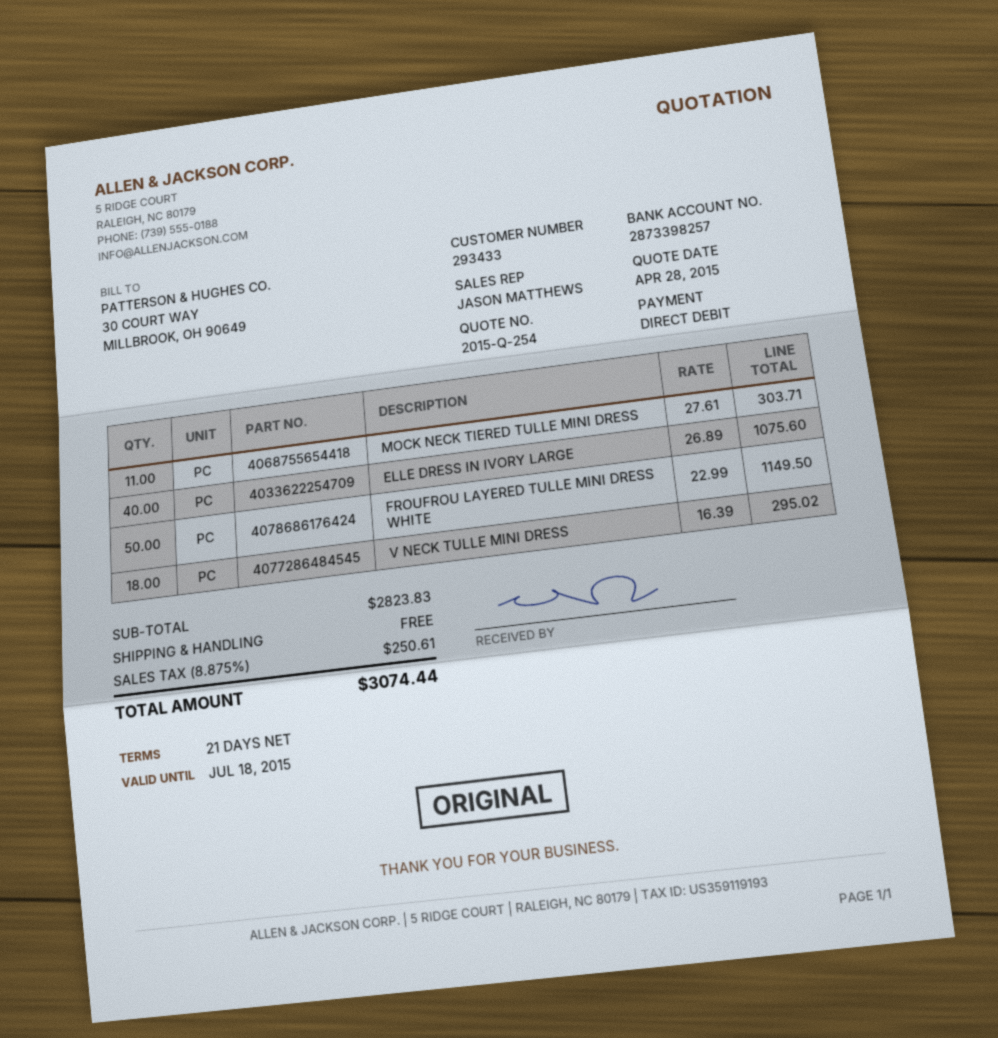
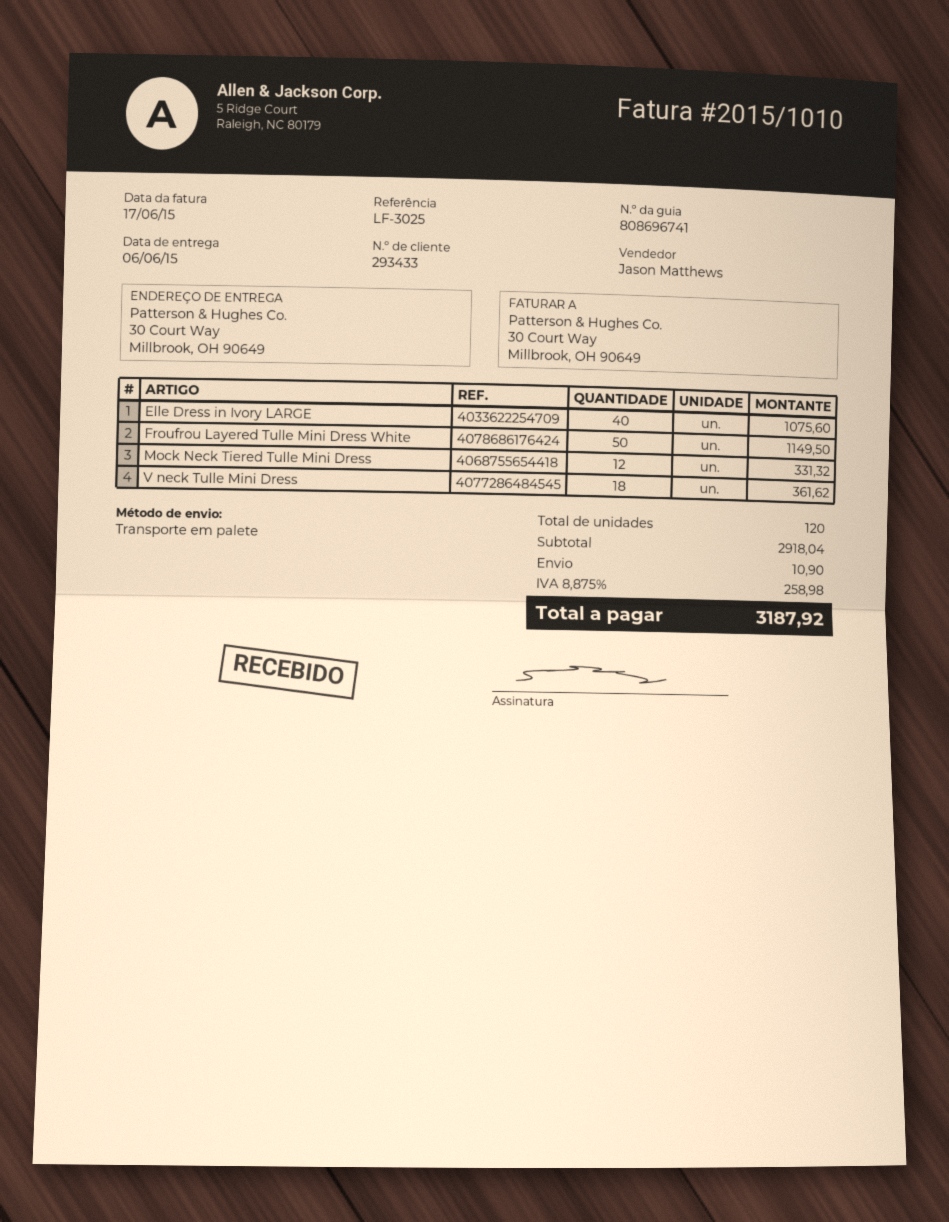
MOCK NECK TIERED TULLE MINI DRESS: 11 for 303.71 -> 12 for 331.32
V NECK TULLE MINI DRESS: 18 for 295.02 -> 18 for 361.62
subtotal: 2823.83 -> 2918.04
shipping: 0.00 -> 10.90
tax: 8.875% = 250.61 -> 8.875% = 258.98
total: 3074.44 -> 3187.92

